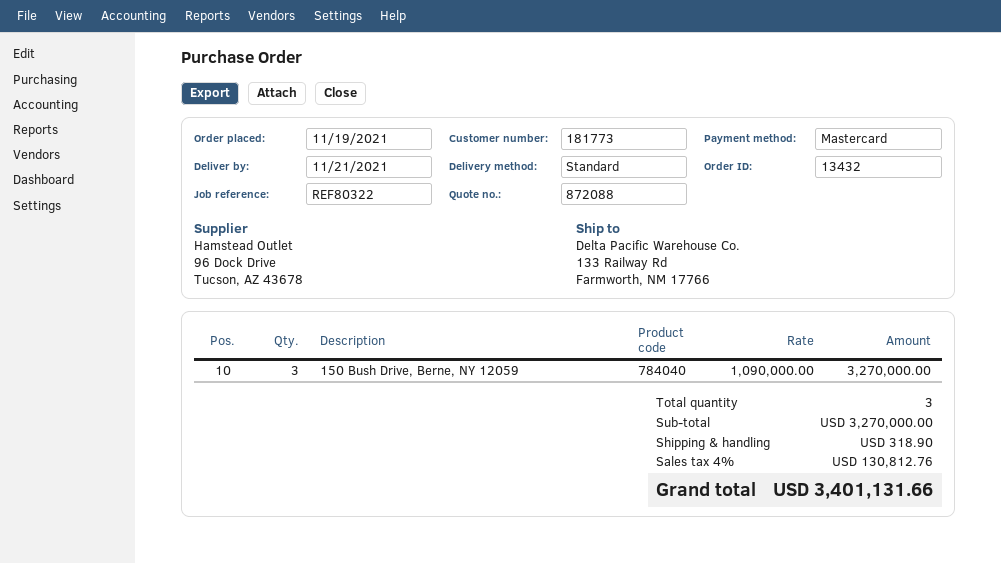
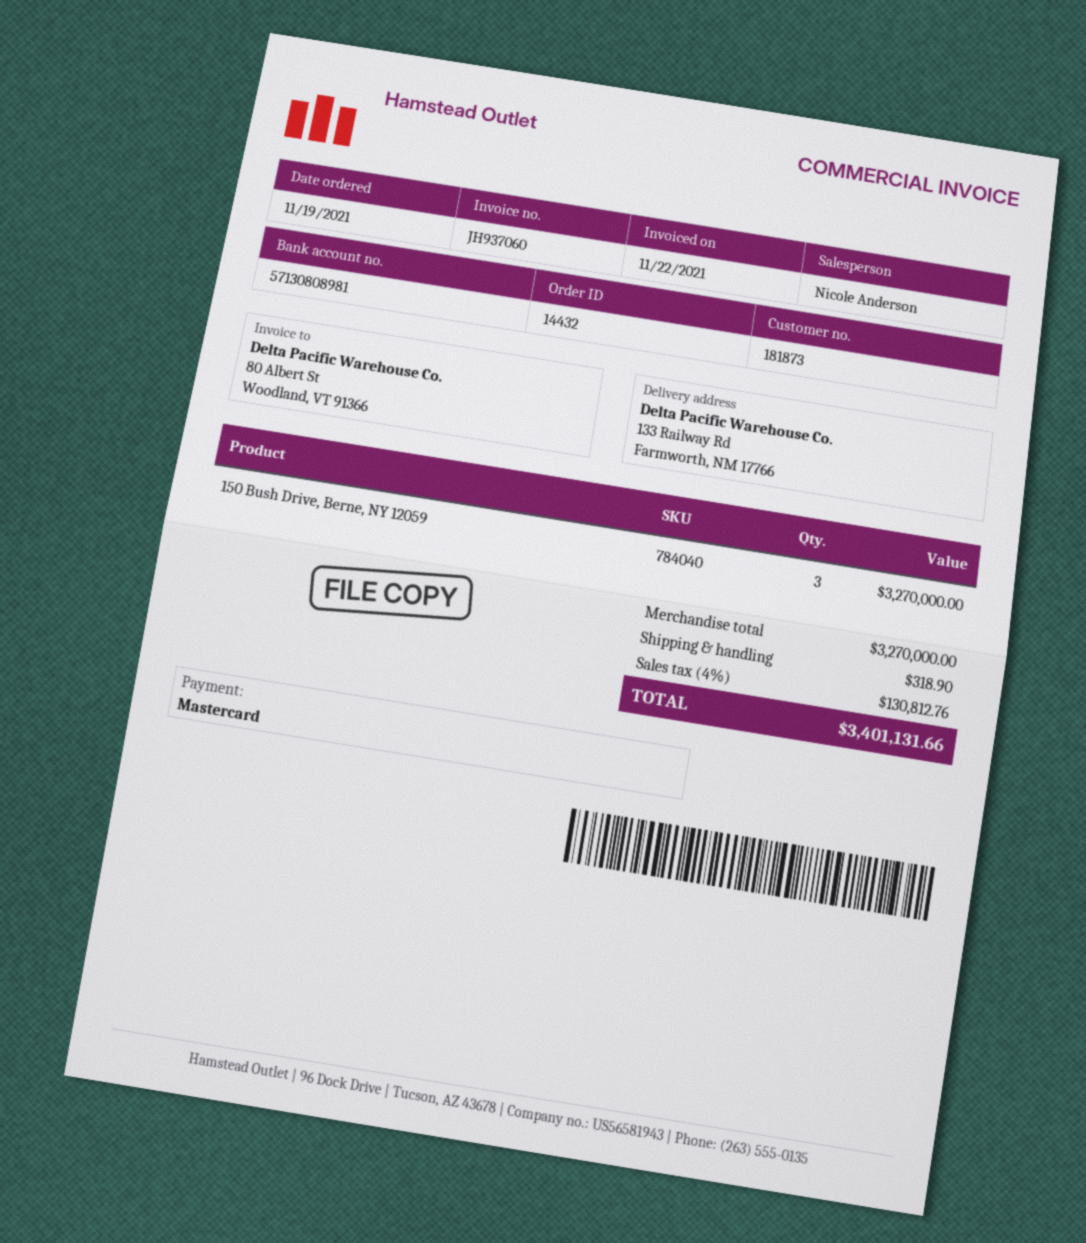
order number: 13432 -> 14432
customer number: 181773 -> 181873

